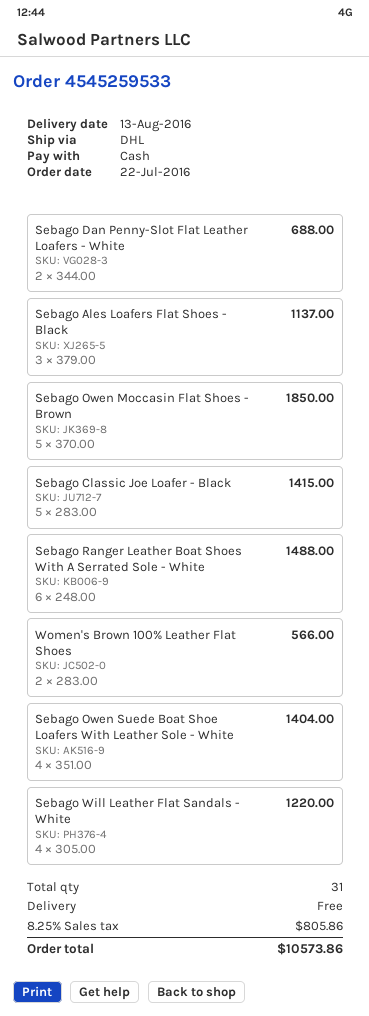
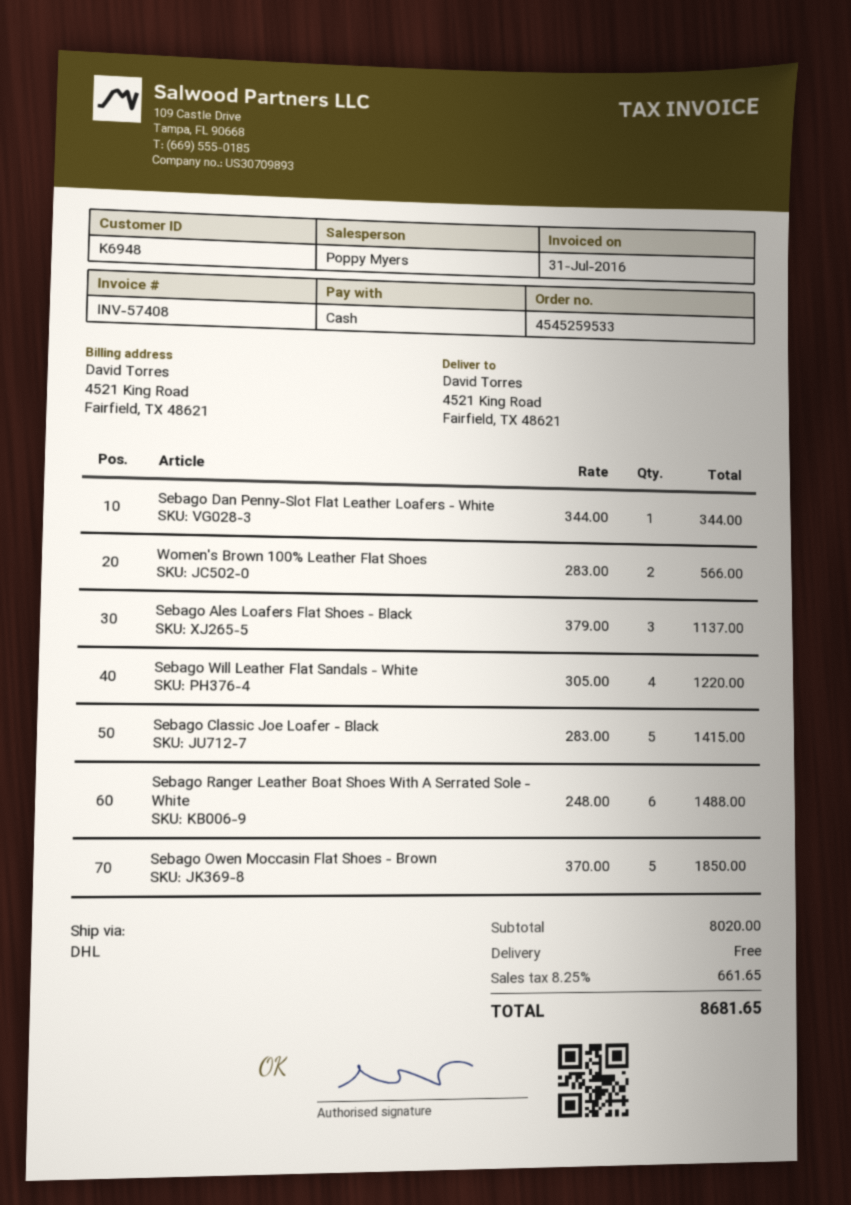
Sebago Dan Penny-Slot Flat Leather Loafers - White: 2 x 344.00 = 688.00 -> 1 x 344.00 = 344.00
Sebago Owen Suede Boat Shoe Loafers With Leather Sole - White: 4 x 351.00 = 1404.00 -> none
tax: 8.25% = 805.86 -> 8.25% = 661.65
total: 10573.86 -> 8681.65

